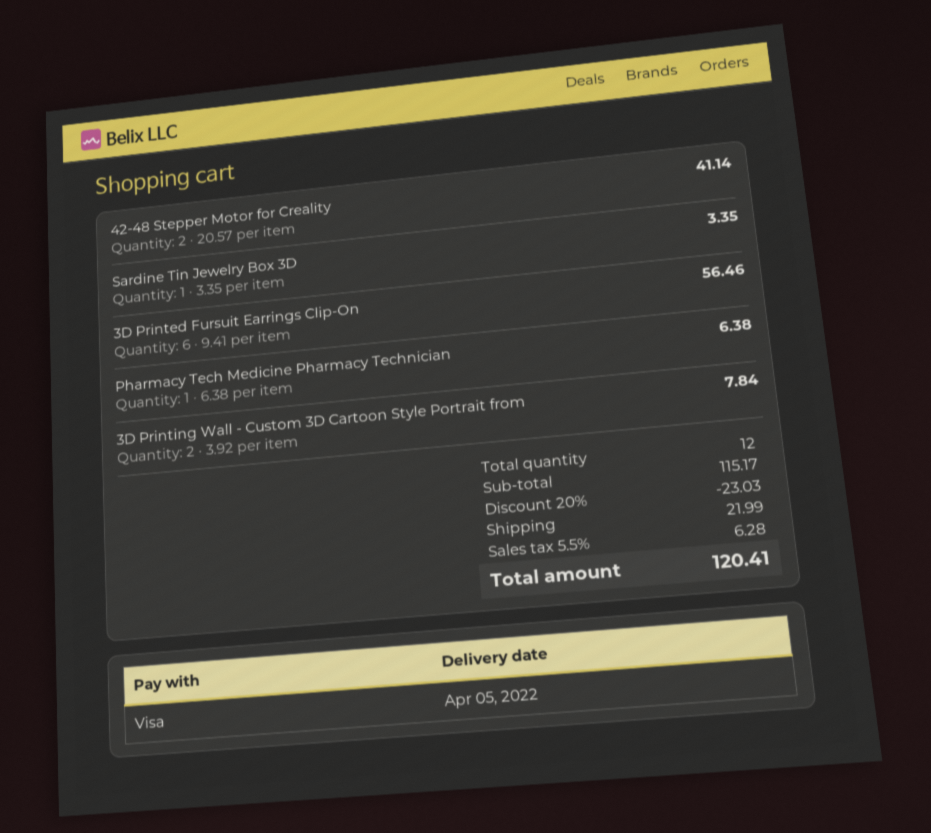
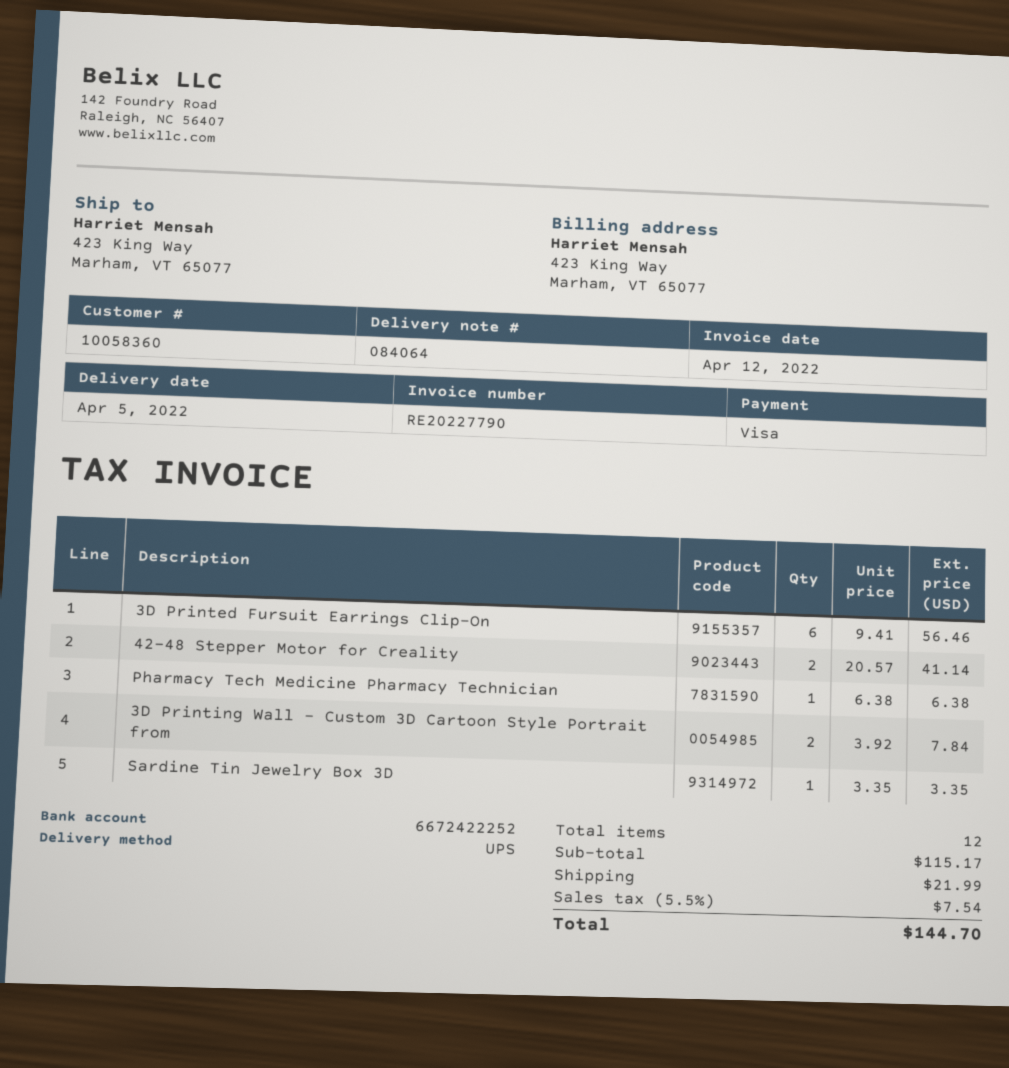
discount: 20% = 23.03 -> none
tax: 5.5% = 6.28 -> 5.5% = 7.54
total: 120.41 -> 144.70

